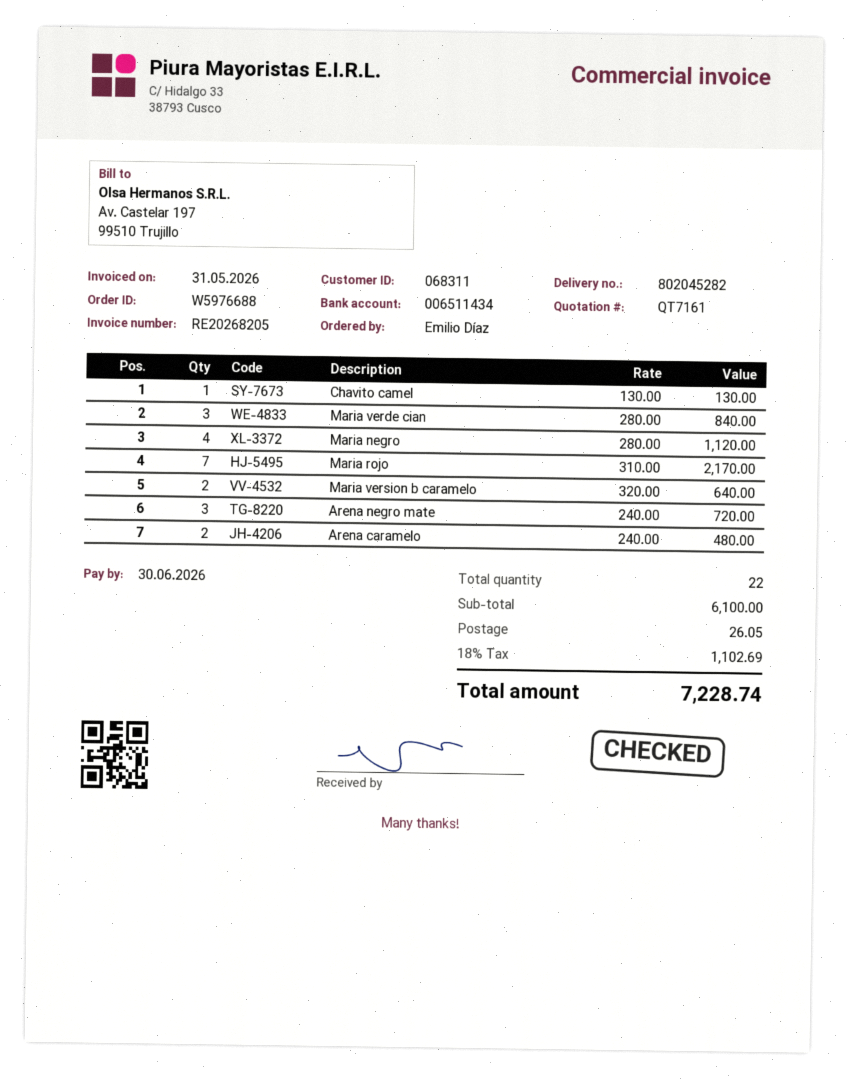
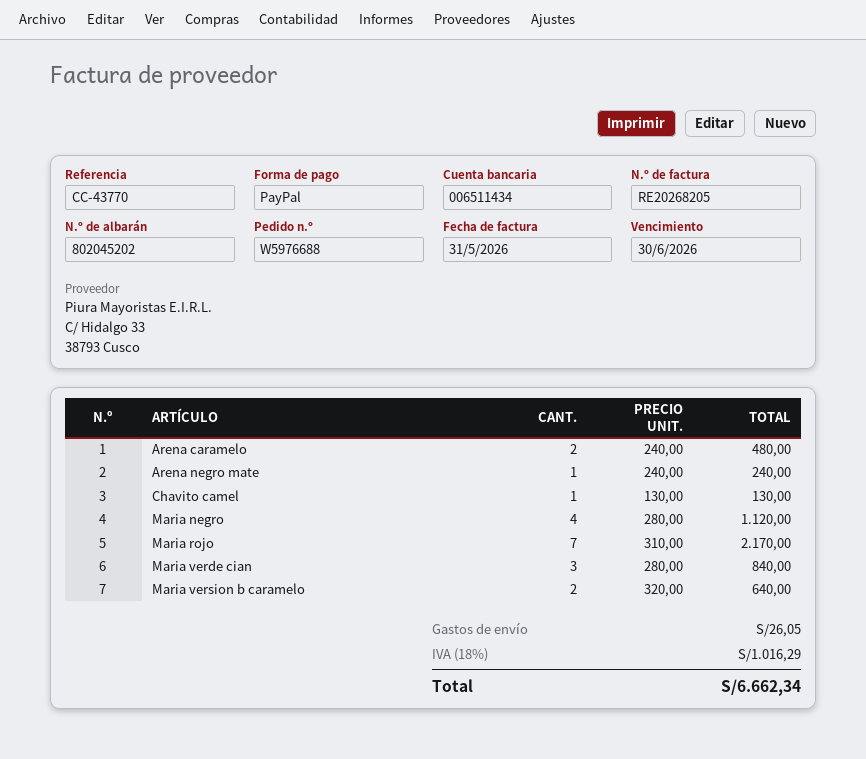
delivery note number: 802045282 -> 802045202
Arena negro mate: 3 x 240.00 = 720.00 -> 1 x 240.00 = 240.00
tax: 18% = 1102.69 -> 18% = 1016.29
total: 7228.74 -> 6662.34

